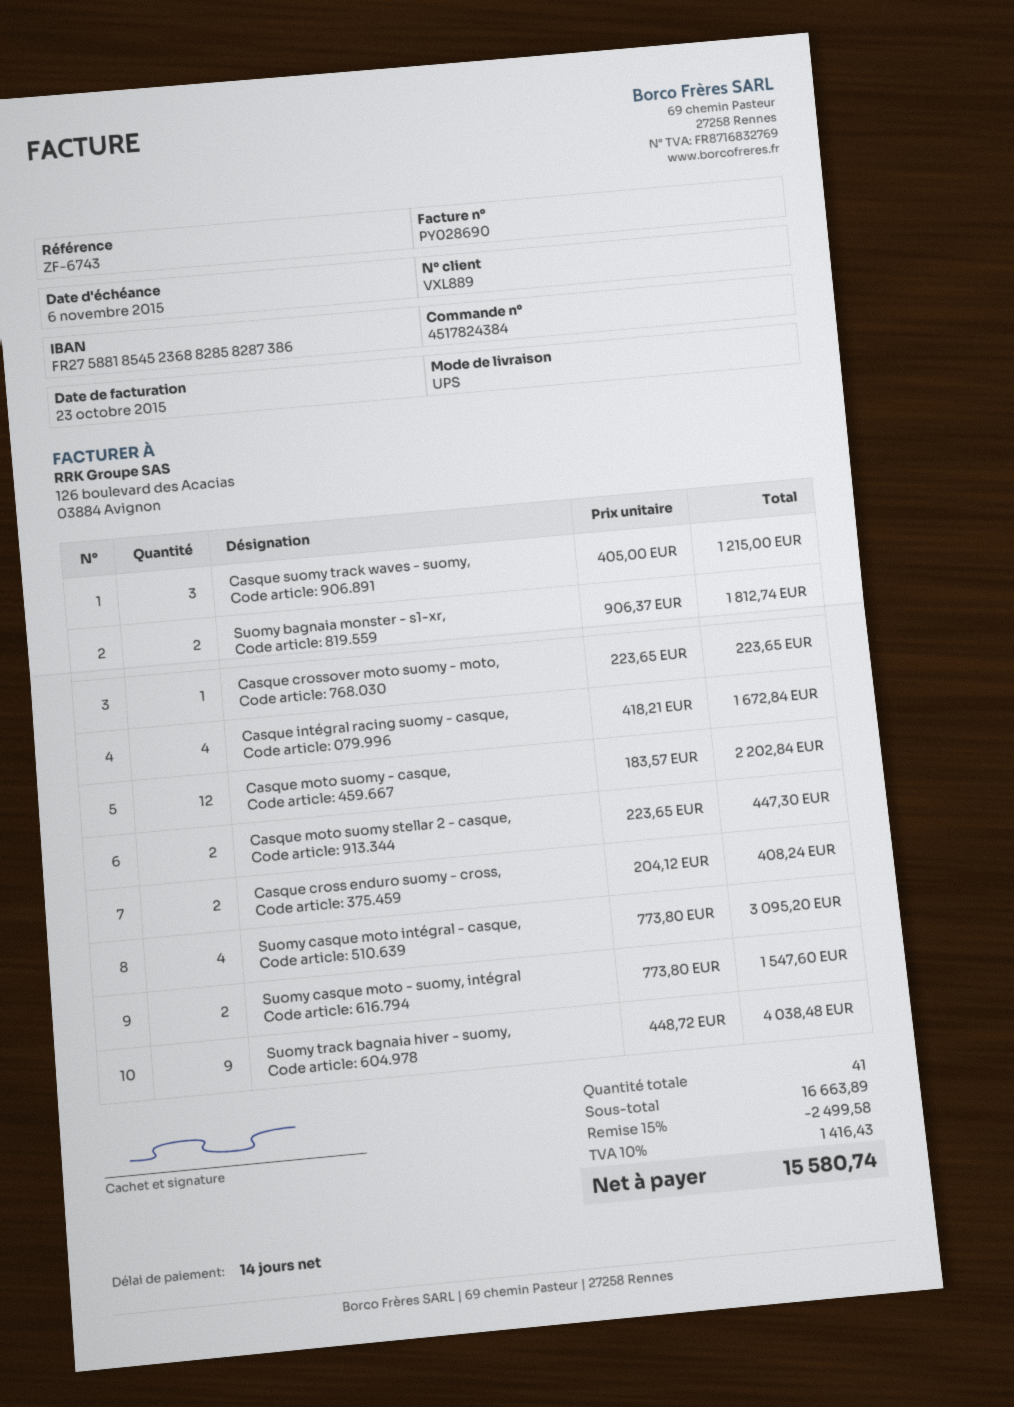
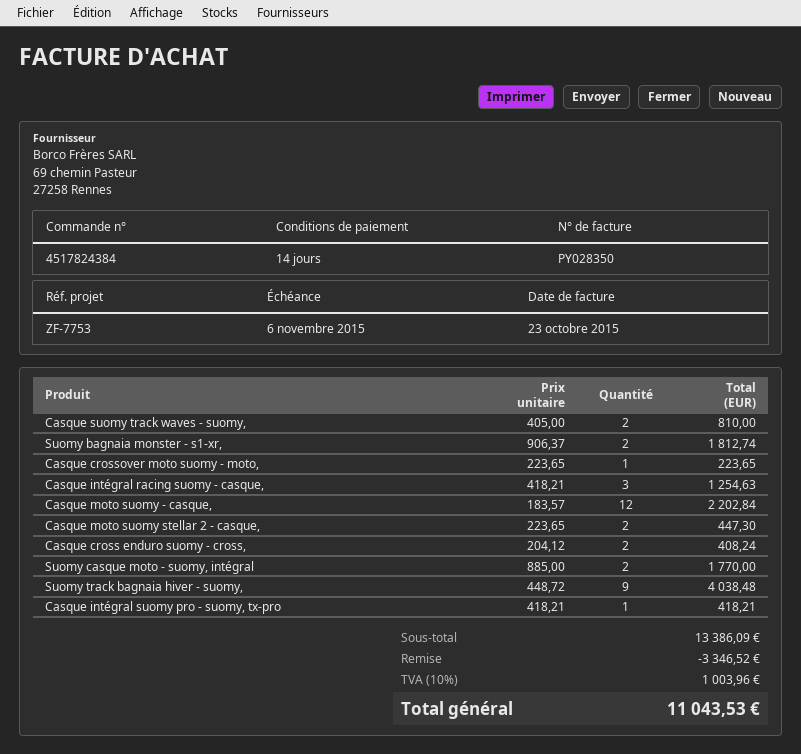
invoice number: PY028690 -> PY028350
reference: ZF-6743 -> ZF-7753
Casque suomy track waves - suomy,: 3 x 405.00 = 1215.00 -> 2 x 405.00 = 810.00
Casque intégral racing suomy - casque,: 4 x 418.21 = 1672.84 -> 3 x 418.21 = 1254.63
Suomy casque moto intégral - casque,: 4 x 773.80 = 3095.20 -> none
Suomy casque moto - suomy, intégral: 2 x 773.80 = 1547.60 -> 2 x 885.00 = 1770.00
Casque intégral suomy pro - suomy, tx-pro: none -> 1 x 418.21 = 418.21
subtotal: 16663.89 -> 13386.09
discount: 2499.58 -> 3346.52
tax: 10% = 1416.43 -> 10% = 1003.96
total: 15580.74 -> 11043.53

